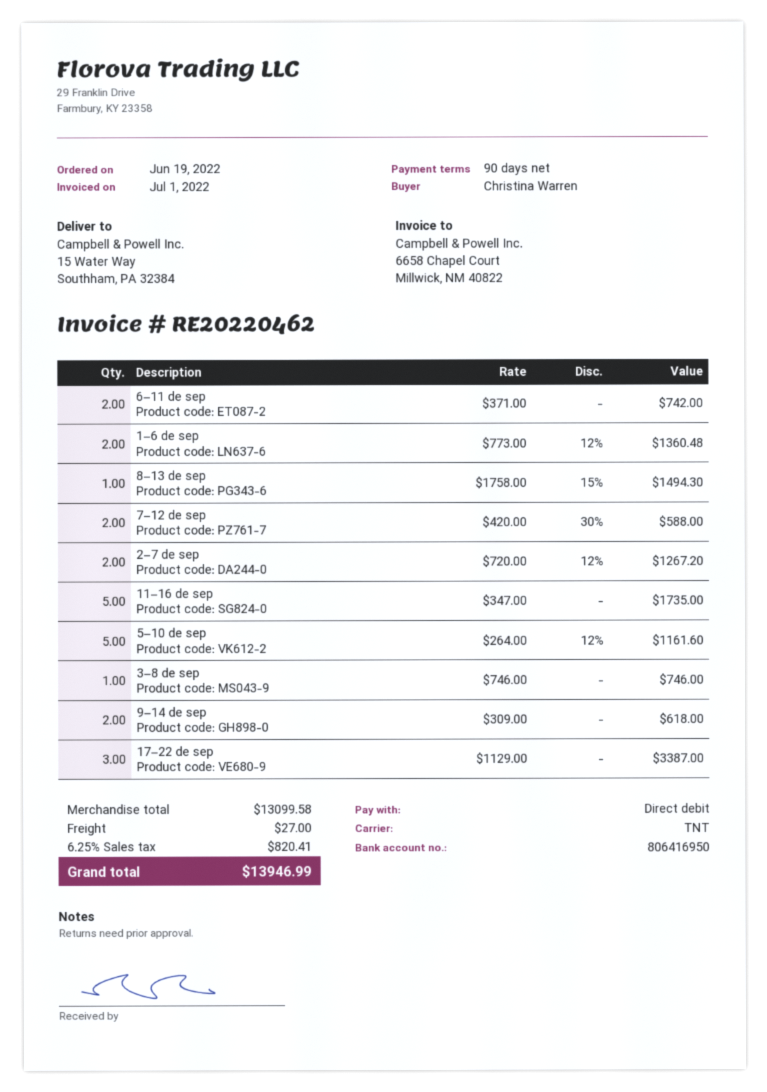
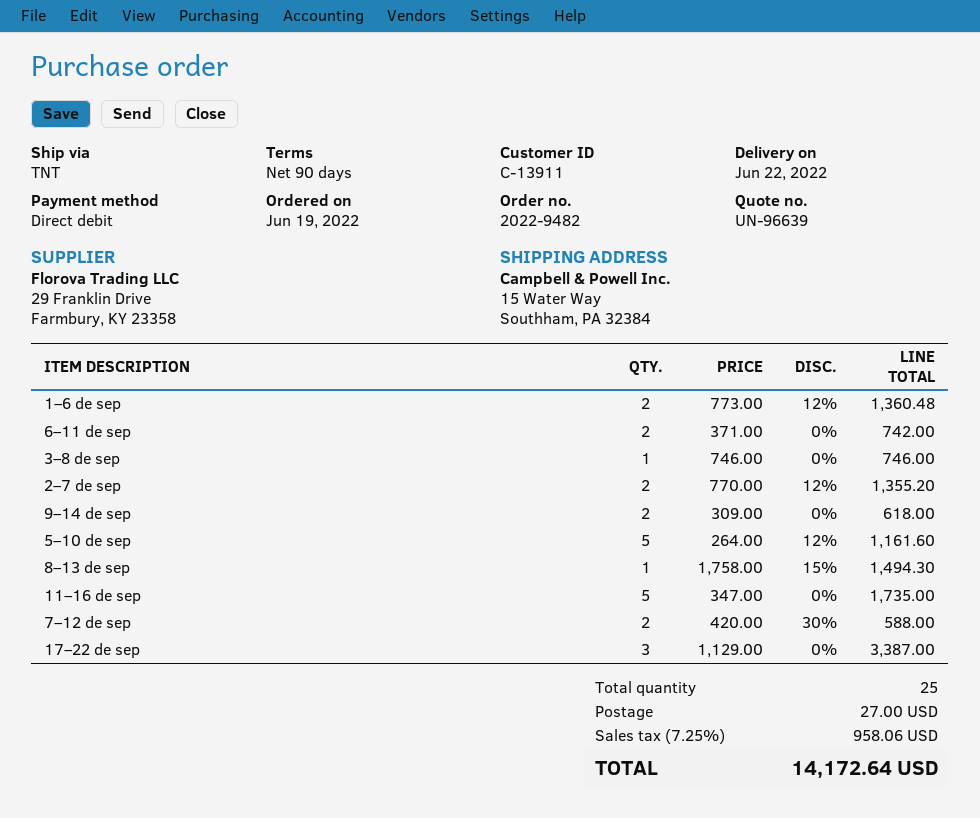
2–7 de sep: 2 x 720.00 - 12% = 1267.20 -> 2 x 770.00 - 12% = 1355.20
tax: 6.25% = 820.41 -> 7.25% = 958.06
total: 13946.99 -> 14172.64

